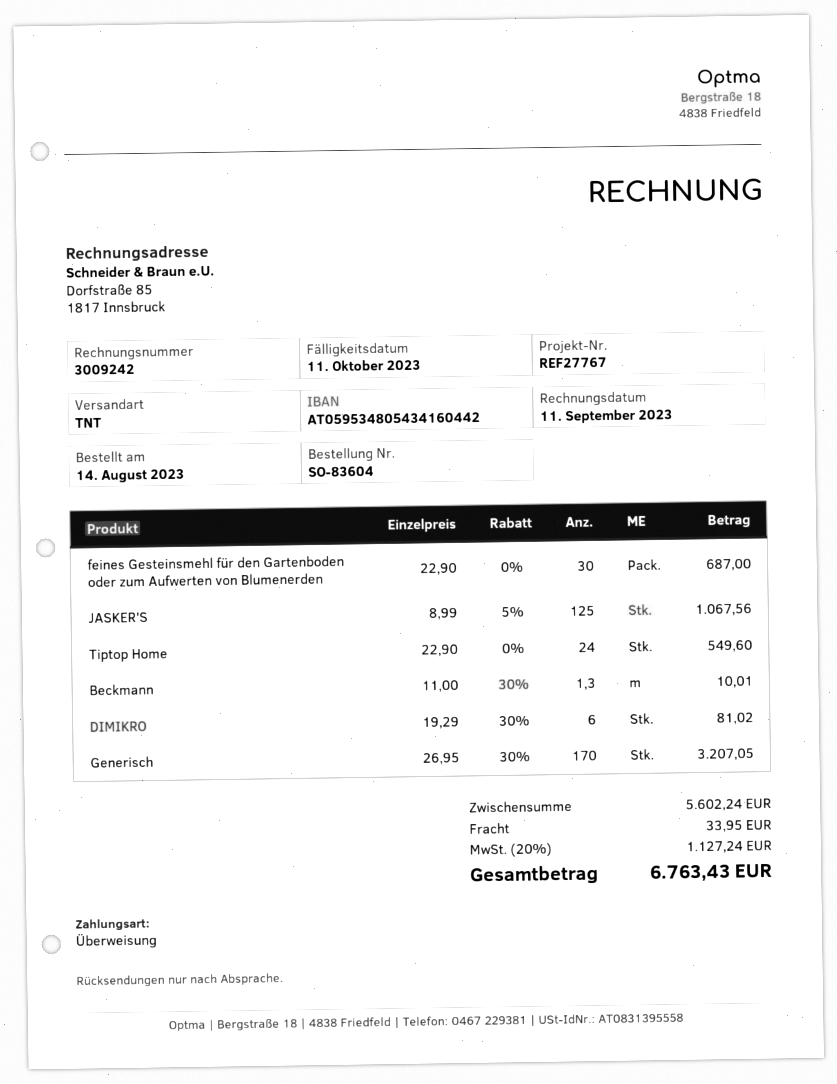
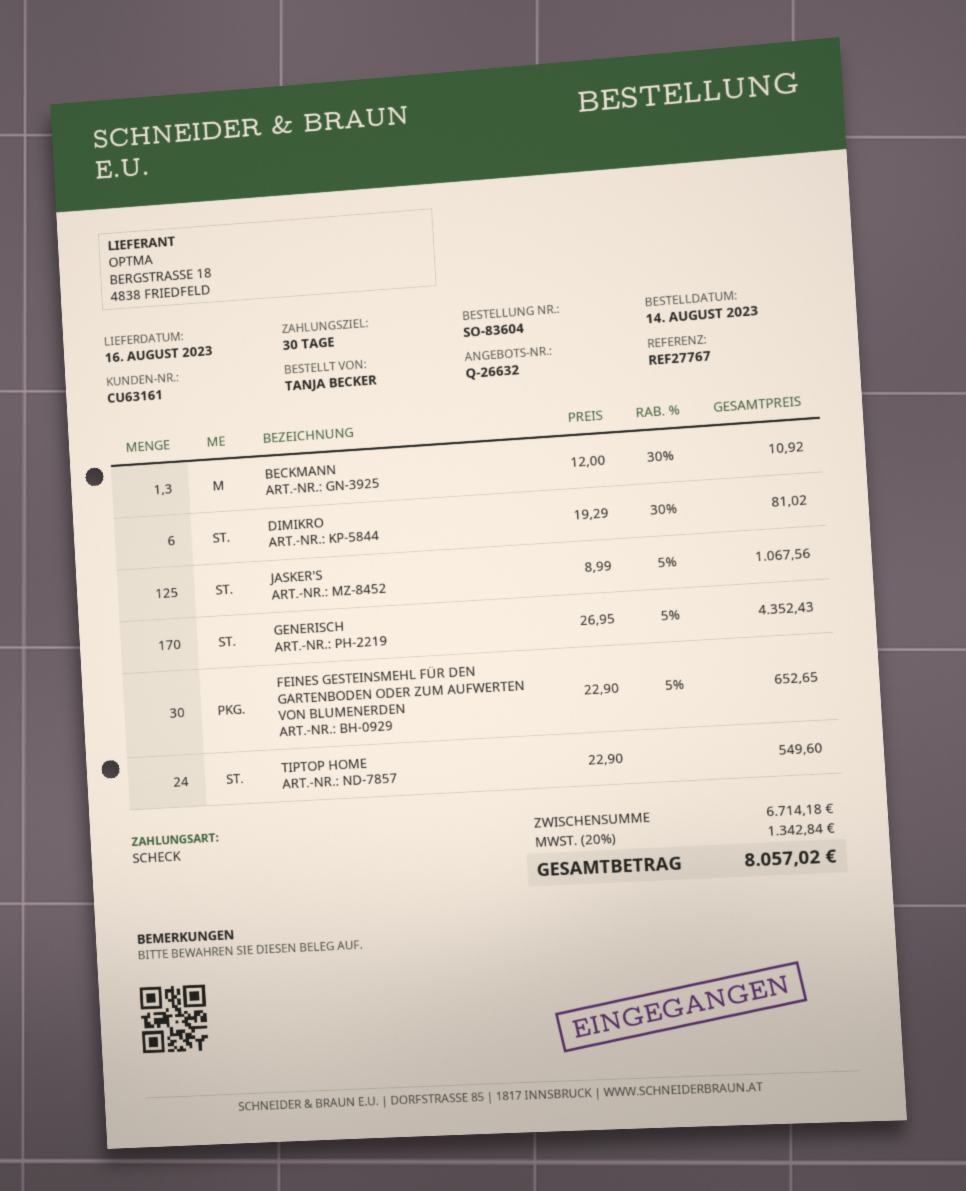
payment method: bank transfer -> cheque
feines Gesteinsmehl für den Gartenboden oder zum Aufwerten von Blumenerden: 30 x 22.90 = 687.00 -> 30 x 22.90 - 5% = 652.65
Beckmann: 1.3 x 11.00 - 30% = 10.01 -> 1.3 x 12.00 - 30% = 10.92
Generisch: 170 x 26.95 - 30% = 3207.05 -> 170 x 26.95 - 5% = 4352.43
subtotal: 5602.24 -> 6714.18
shipping: 33.95 -> none
tax: 20% = 1127.24 -> 20% = 1342.84
total: 6763.43 -> 8057.02

